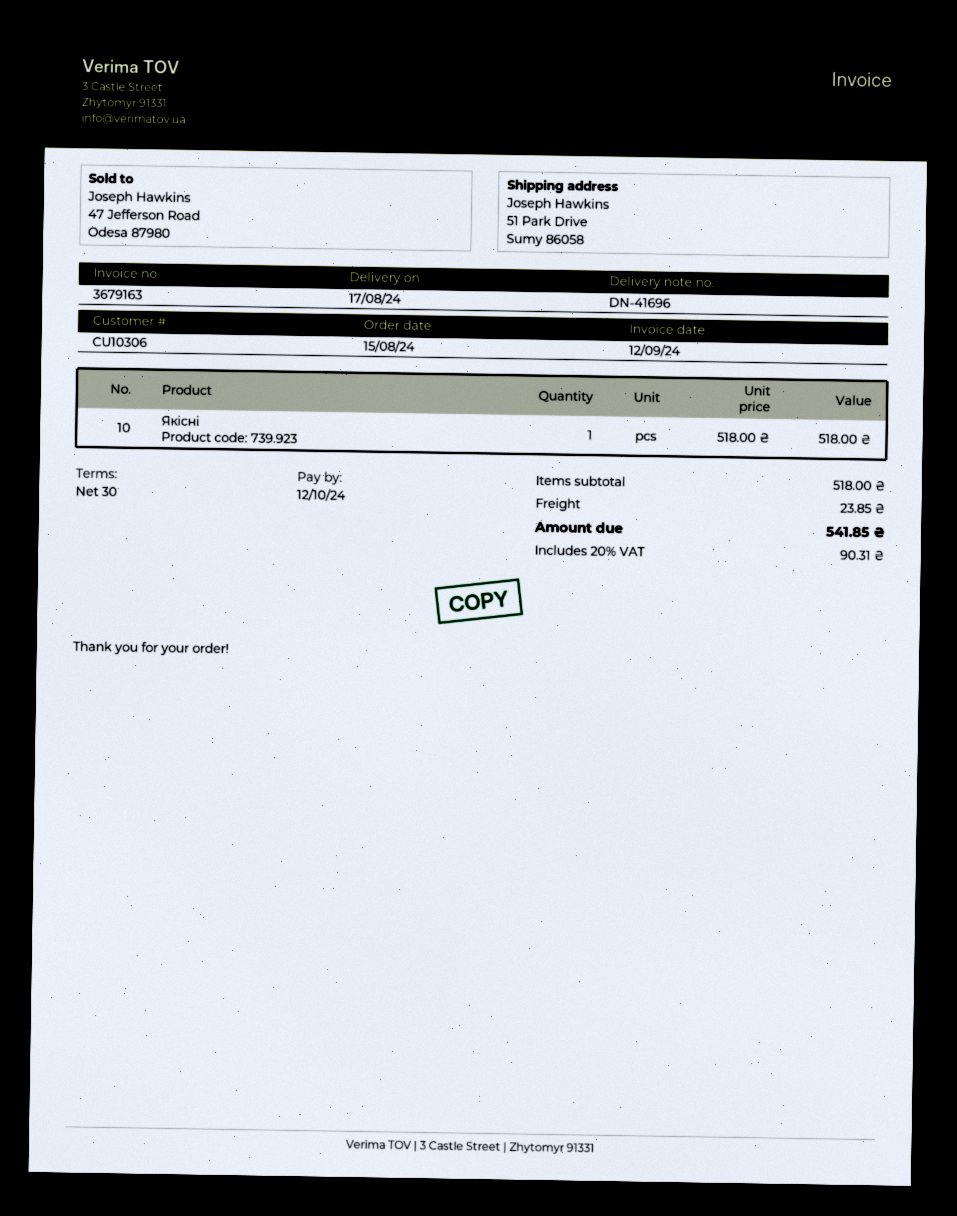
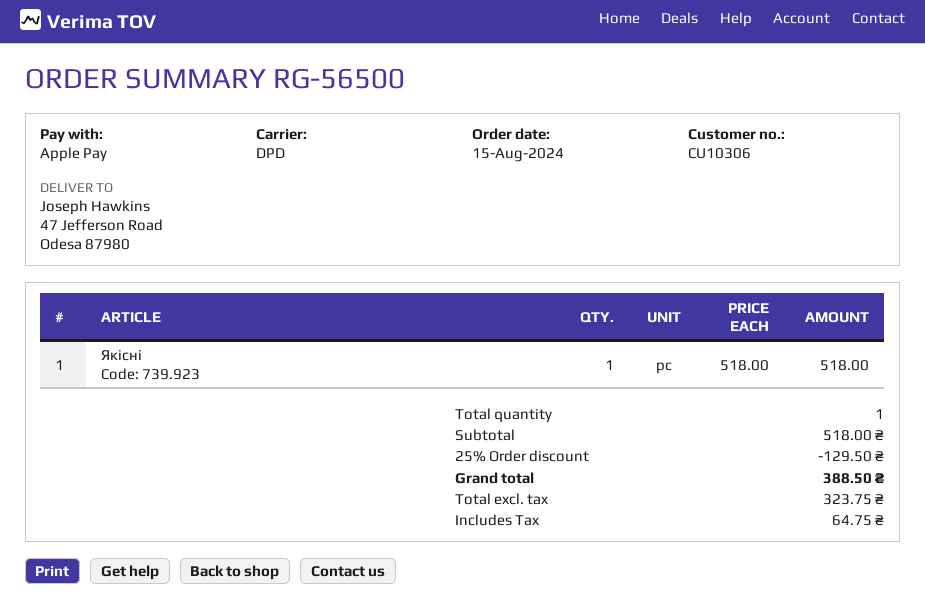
ship to: 51 Park Drive, Sumy 86058 -> 47 Jefferson Road, Odesa 87980
discount: none -> 25% = 129.50
shipping: 23.85 -> none
tax: 90.31 -> 64.75
total: 541.85 -> 388.50

